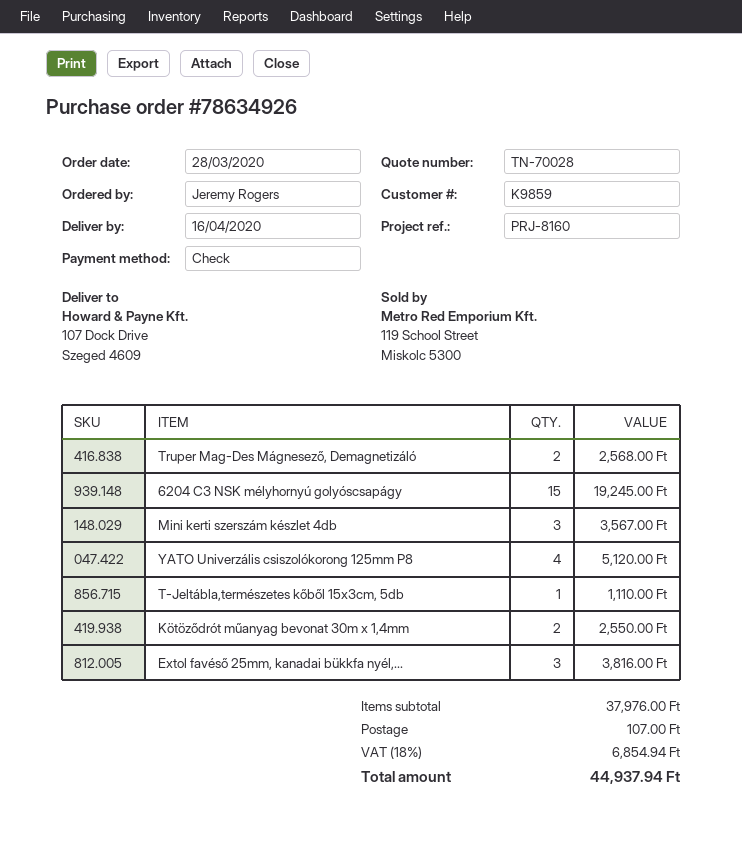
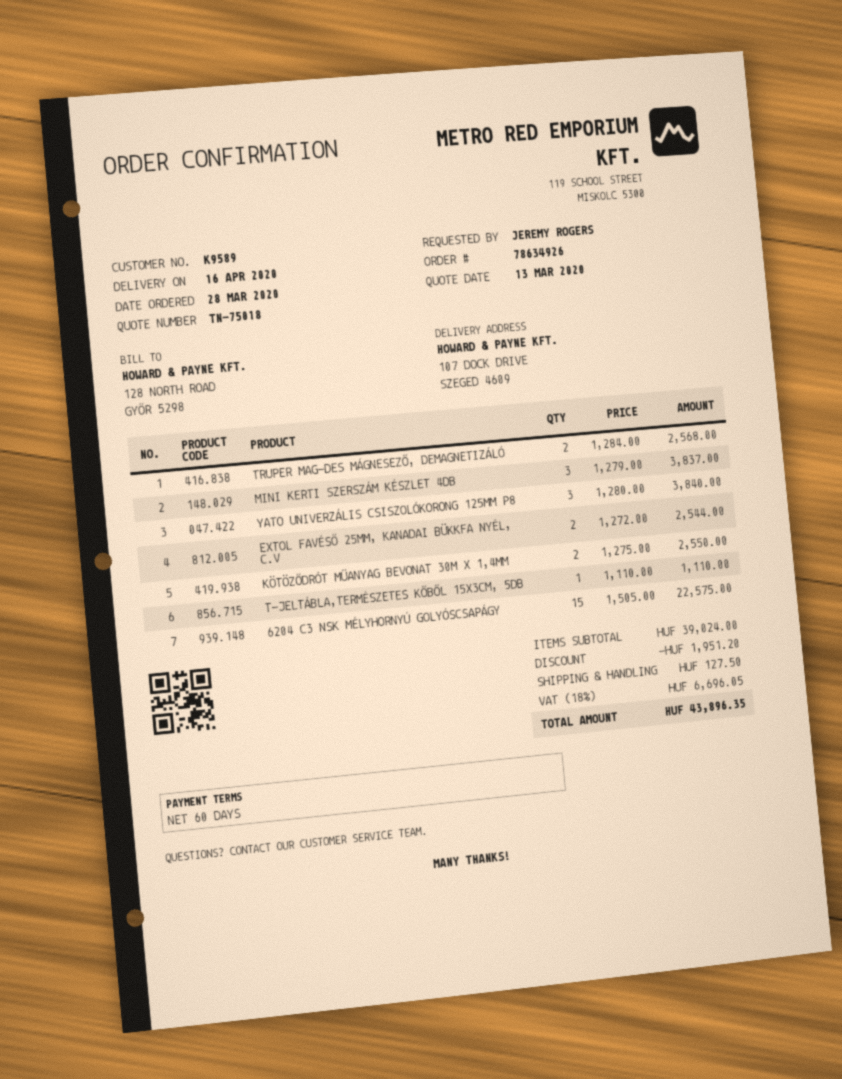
quote number: TN-70028 -> TN-75018
customer number: K9859 -> K9589
6204 C3 NSK mélyhornyú golyóscsapágy: 15 for 19245.00 -> 15 for 22575.00
Mini kerti szerszám készlet 4db: 3 for 3567.00 -> 3 for 3837.00
YATO Univerzális csiszolókorong 125mm P8: 4 for 5120.00 -> 3 for 3840.00
Extol favéső 25mm, kanadai bükkfa nyél,...: 3 for 3816.00 -> 2 for 2544.00
subtotal: 37976.00 -> 39024.00
discount: none -> 1951.20
shipping: 107.00 -> 127.50
tax: 18% = 6854.94 -> 18% = 6696.05
total: 44937.94 -> 43896.35

